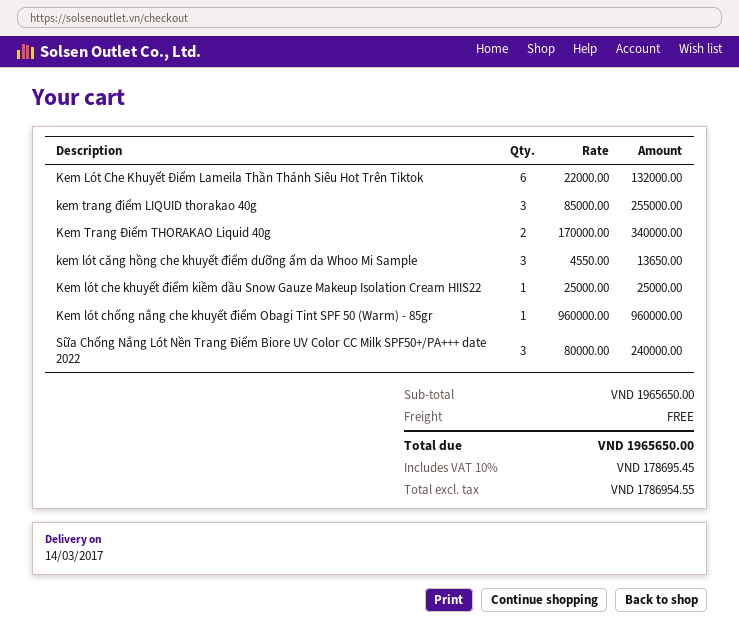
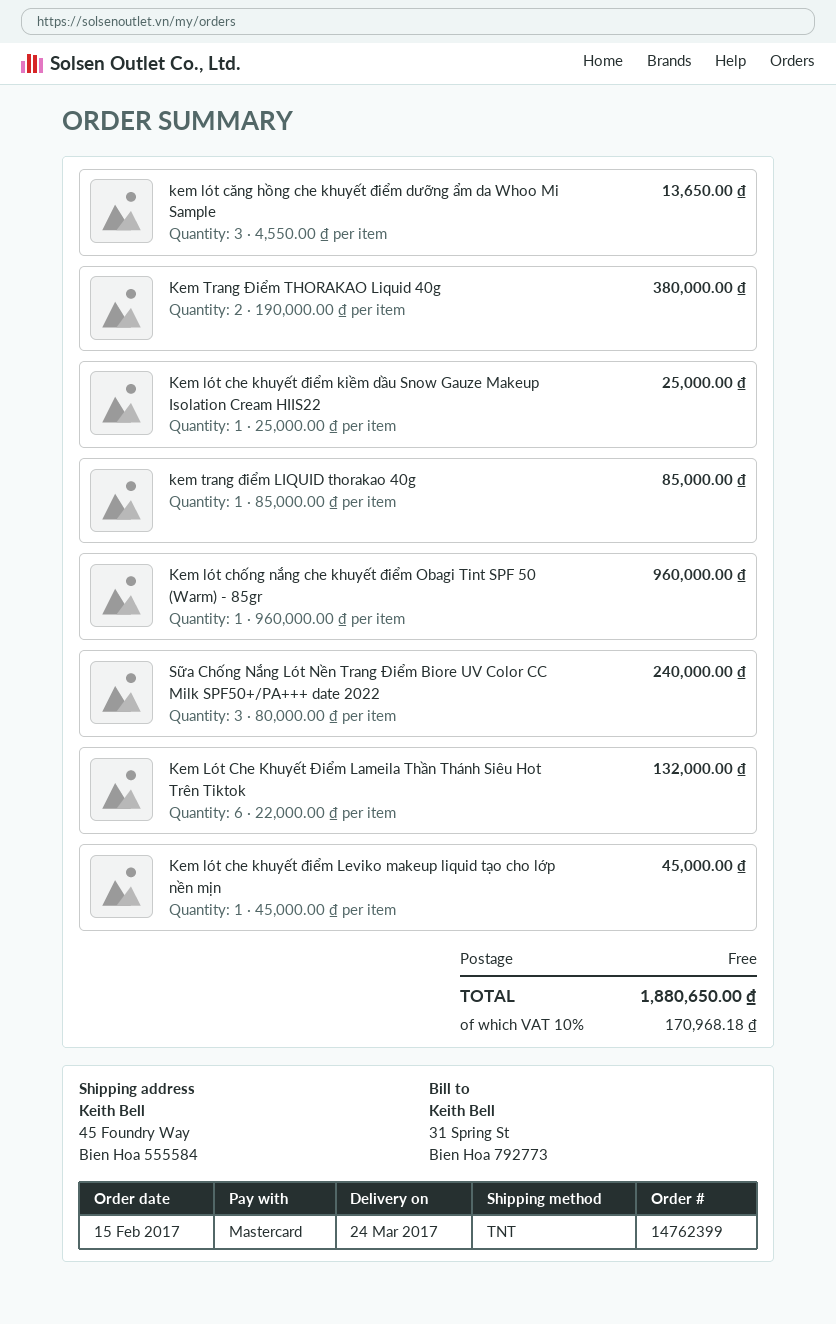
delivery date: 2017-03-14 -> 2017-03-24
kem trang điểm LIQUID thorakao 40g: 3 x 85000.00 = 255000.00 -> 1 x 85000.00 = 85000.00
Kem Trang Điểm THORAKAO Liquid 40g: 2 x 170000.00 = 340000.00 -> 2 x 190000.00 = 380000.00
Kem lót che khuyết điểm Leviko makeup liquid tạo cho lớp nền mịn: none -> 1 x 45000.00 = 45000.00
tax: 10% = 178695.45 -> 10% = 170968.18
total: 1965650.00 -> 1880650.00

